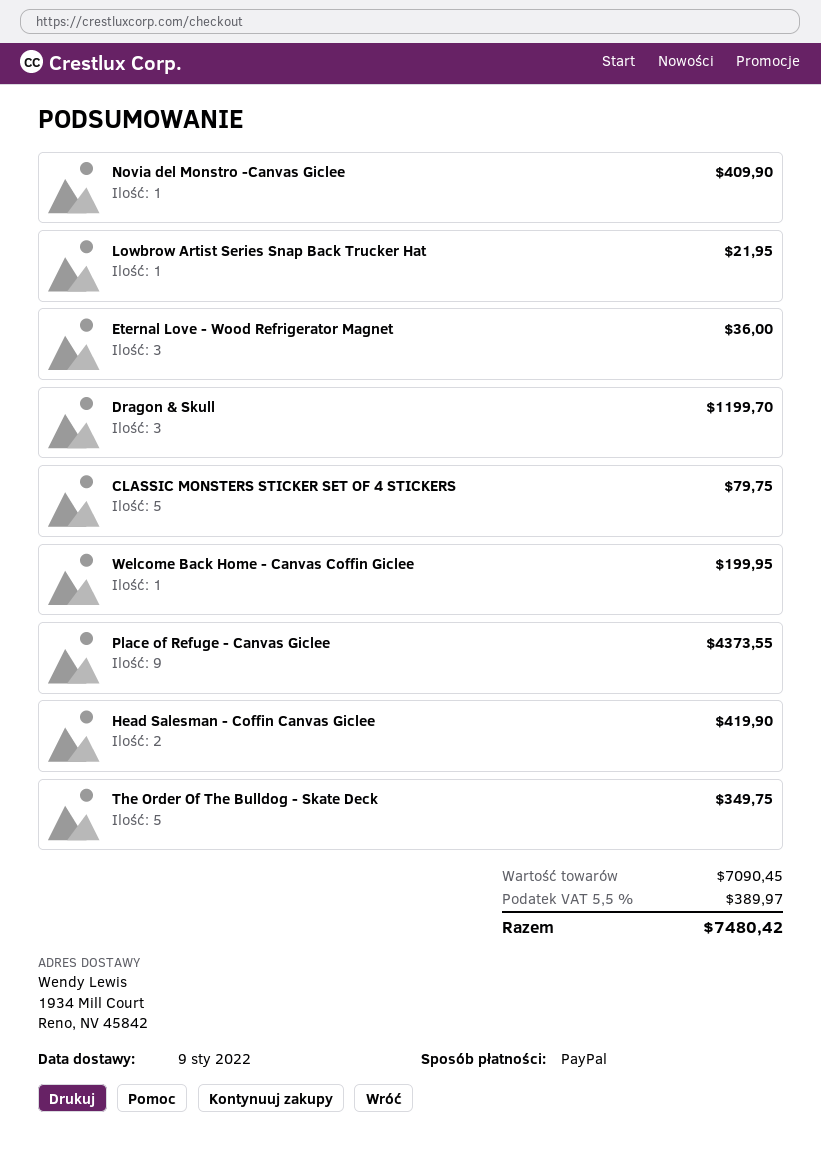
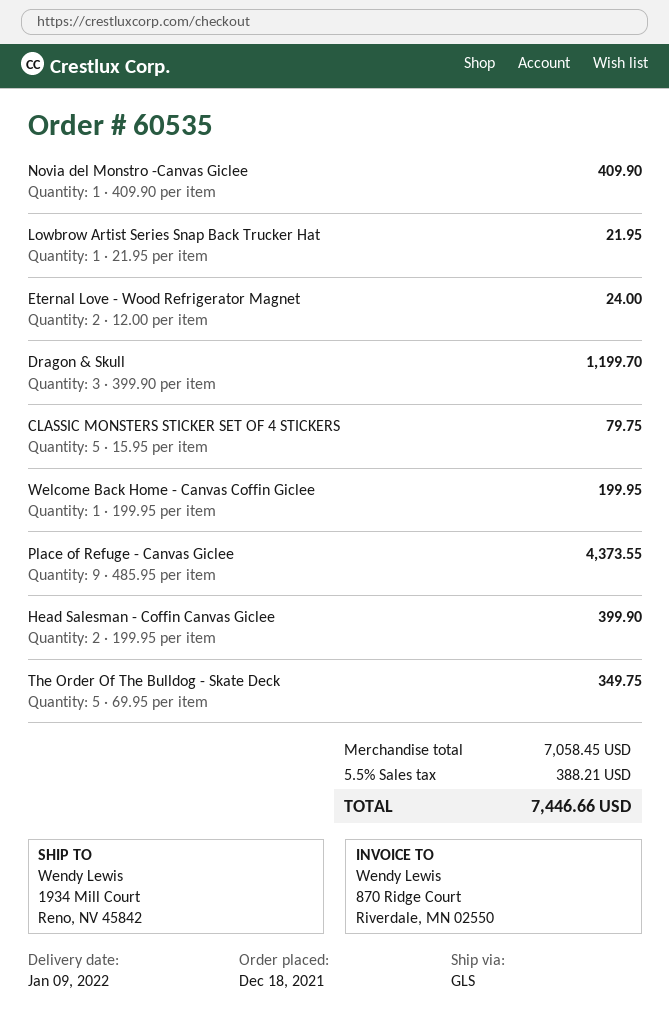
Eternal Love - Wood Refrigerator Magnet: 3 for 36.00 -> 2 for 24.00
Head Salesman - Coffin Canvas Giclee: 2 for 419.90 -> 2 for 399.90
subtotal: 7090.45 -> 7058.45
tax: 5.5% = 389.97 -> 5.5% = 388.21
total: 7480.42 -> 7446.66

